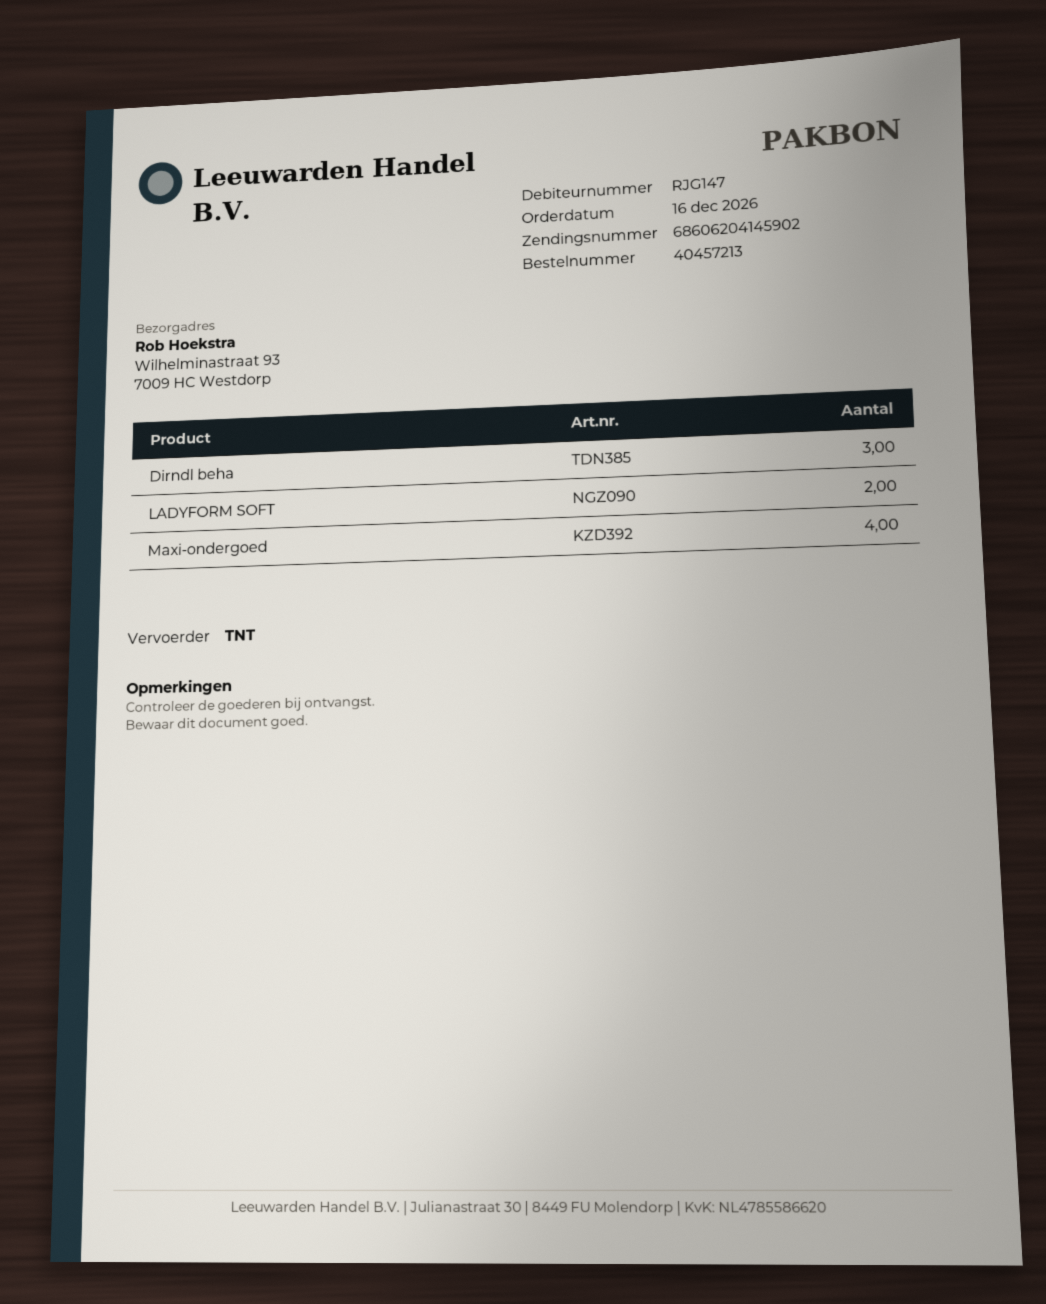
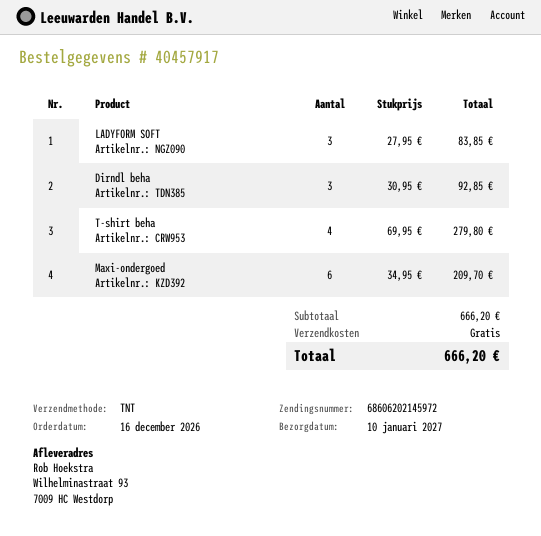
order number: 40457213 -> 40457917
tracking number: 68606204145902 -> 68606202145972
LADYFORM SOFT: 2 -> 3
Maxi-ondergoed: 4 -> 6
T-shirt beha: none -> 4

